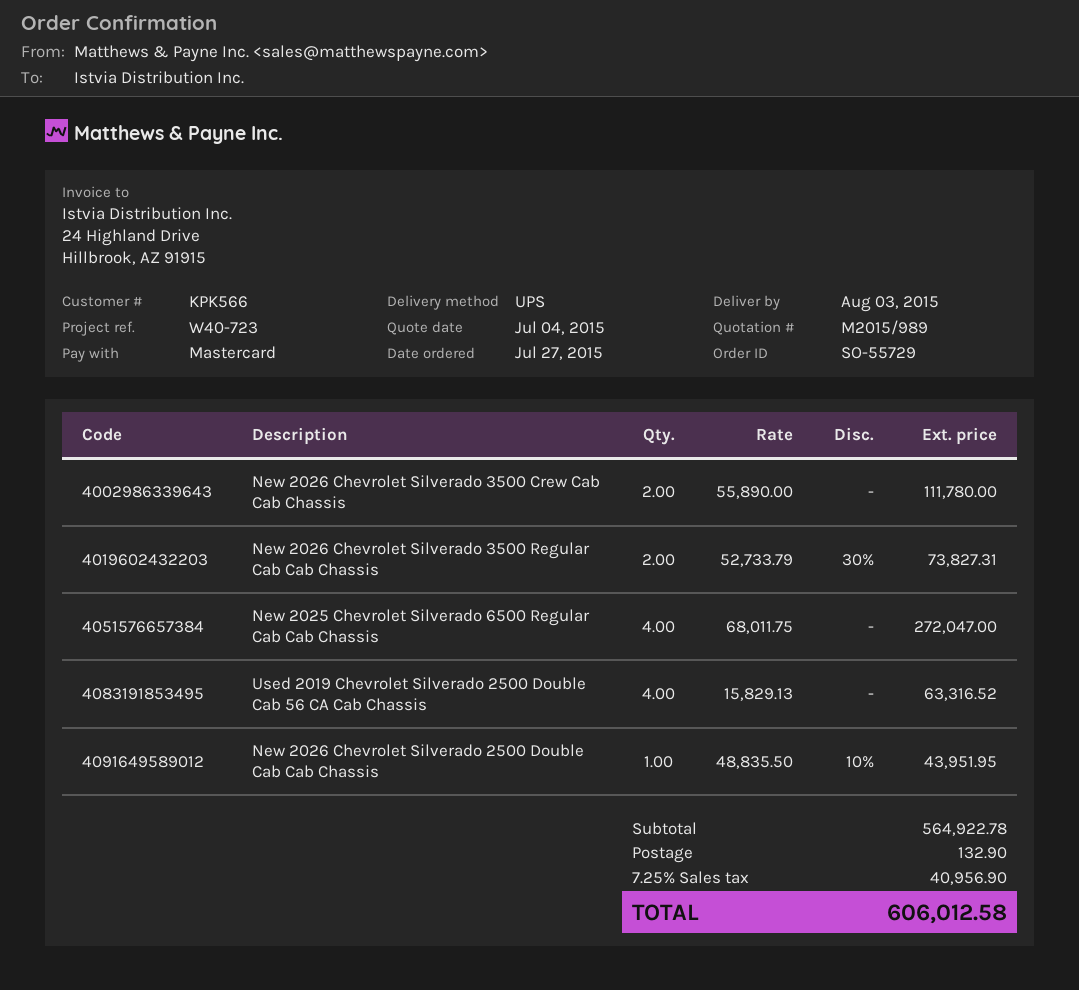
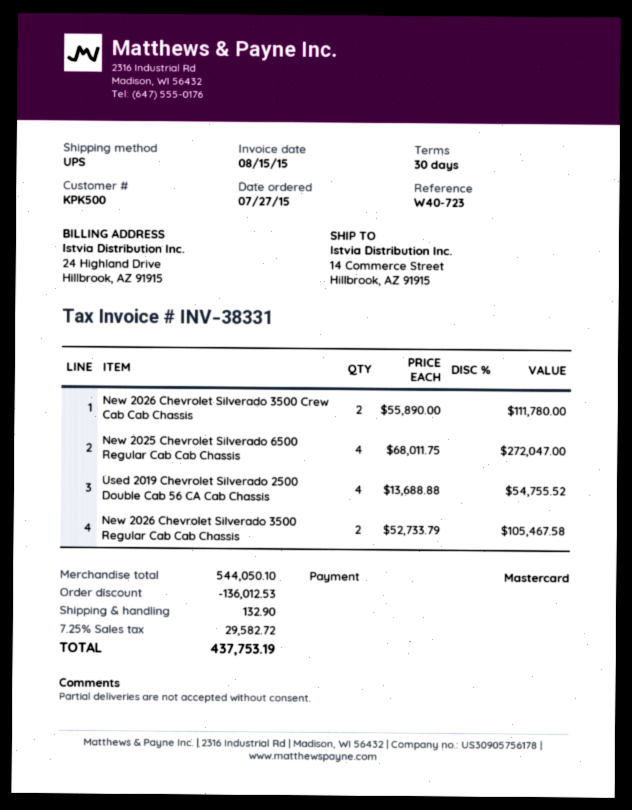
customer number: KPK566 -> KPK500
New 2026 Chevrolet Silverado 3500 Regular Cab Cab Chassis: 2 x 52733.79 - 30% = 73827.31 -> 2 x 52733.79 = 105467.58
Used 2019 Chevrolet Silverado 2500 Double Cab 56 CA Cab Chassis: 4 x 15829.13 = 63316.52 -> 4 x 13688.88 = 54755.52
New 2026 Chevrolet Silverado 2500 Double Cab Cab Chassis: 1 x 48835.50 - 10% = 43951.95 -> none
subtotal: 564922.78 -> 544050.10
discount: none -> 136012.53
tax: 7.25% = 40956.90 -> 7.25% = 29582.72
total: 606012.58 -> 437753.19

